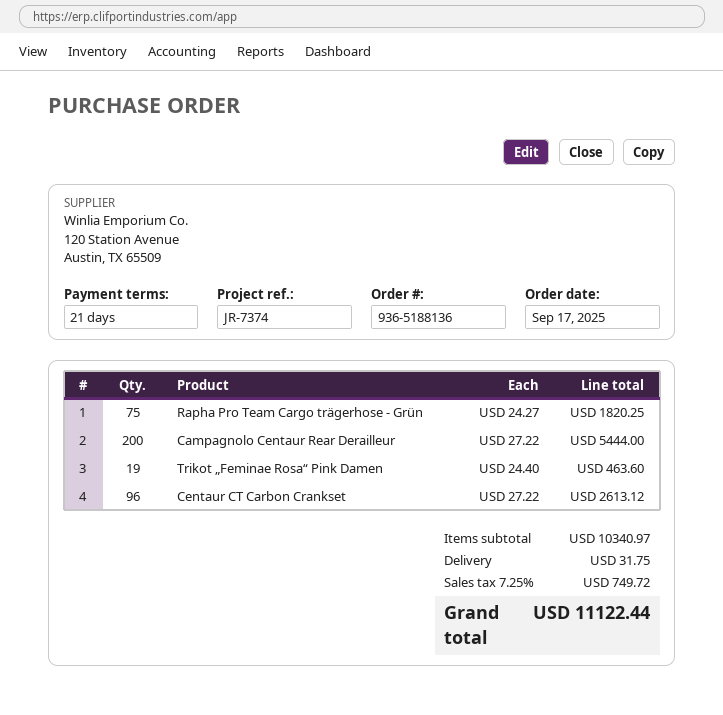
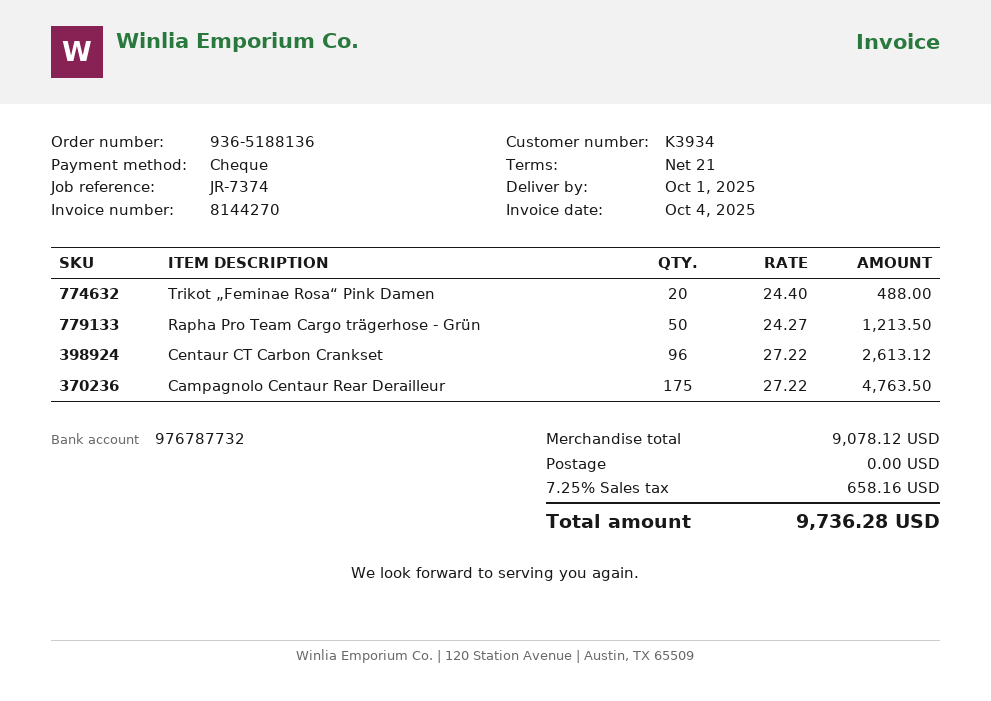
Rapha Pro Team Cargo trägerhose - Grün: 75 x 24.27 = 1820.25 -> 50 x 24.27 = 1213.50
Campagnolo Centaur Rear Derailleur: 200 x 27.22 = 5444.00 -> 175 x 27.22 = 4763.50
Trikot „Feminae Rosa“ Pink Damen: 19 x 24.40 = 463.60 -> 20 x 24.40 = 488.00
subtotal: 10340.97 -> 9078.12
shipping: 31.75 -> 0.00
tax: 7.25% = 749.72 -> 7.25% = 658.16
total: 11122.44 -> 9736.28

